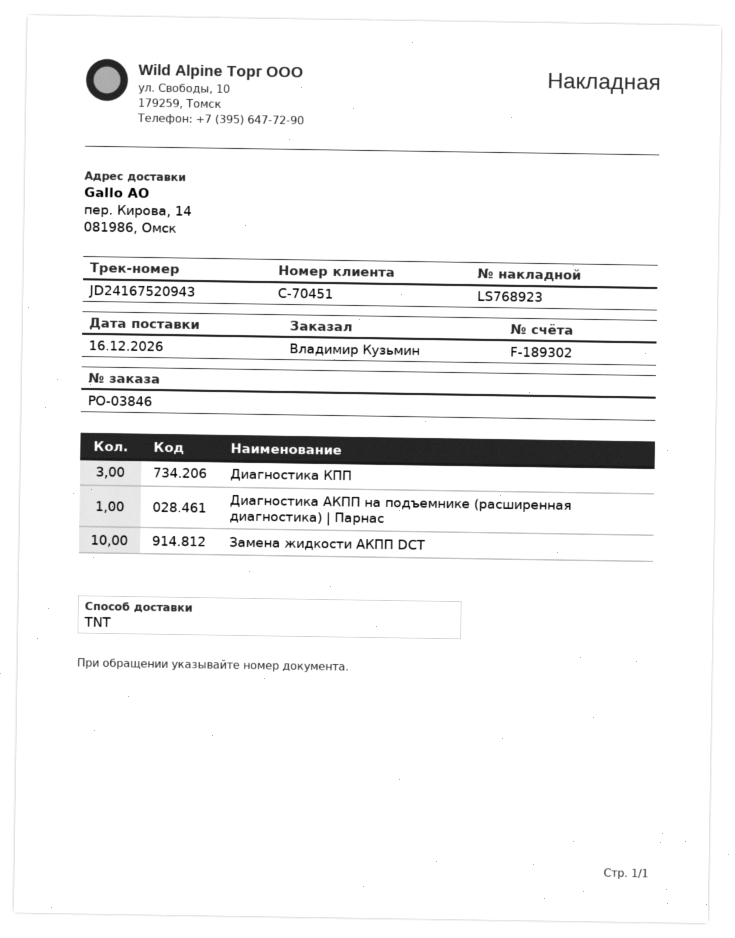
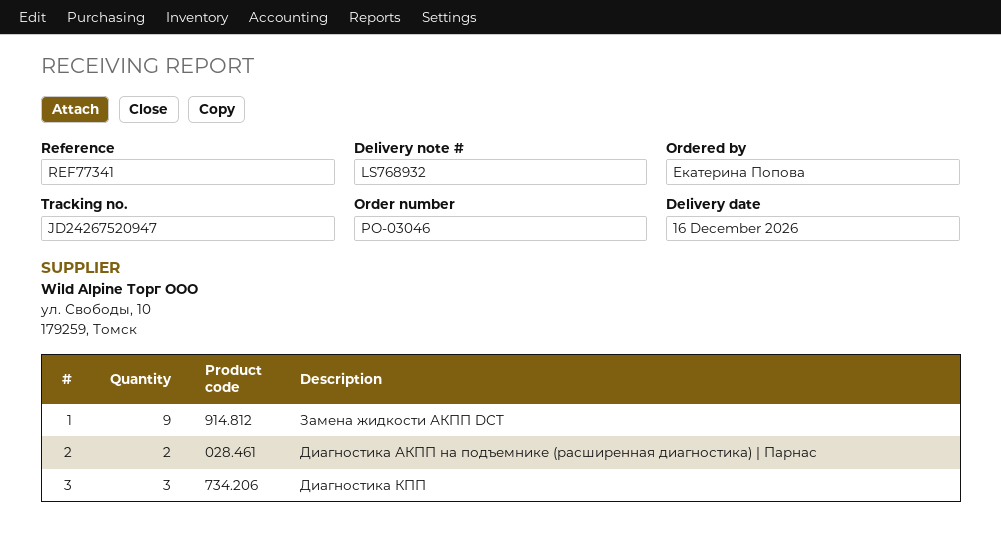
order number: PO-03846 -> PO-03046
delivery note number: LS768923 -> LS768932
ordered by: Владимир Кузьмин -> Екатерина Попова
tracking number: JD24167520943 -> JD24267520947
Диагностика АКПП на подъемнике (расширенная диагностика) | Парнас: 1 -> 2
Замена жидкости АКПП DCT: 10 -> 9

